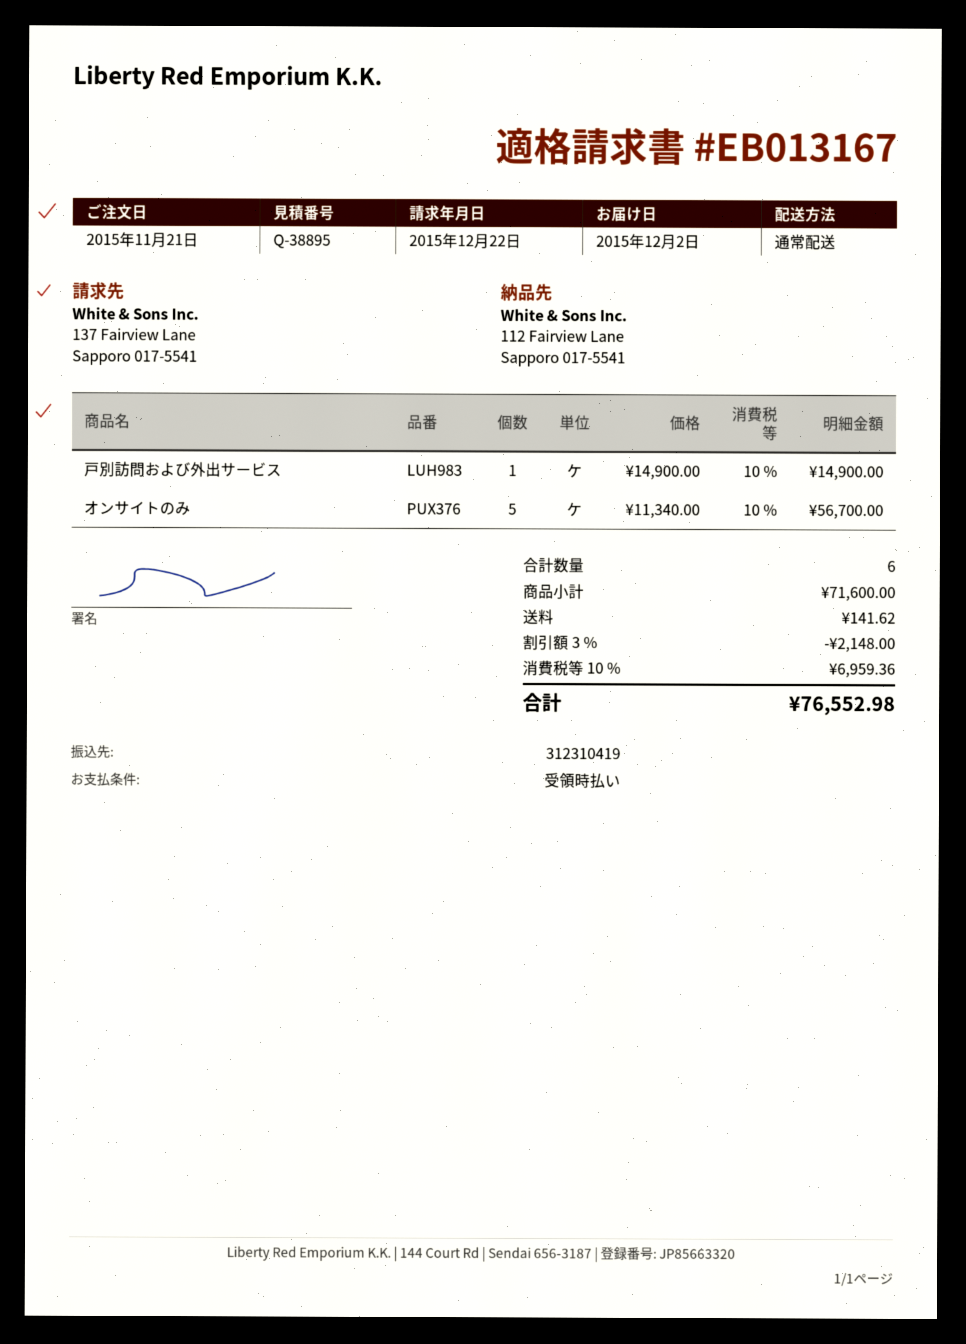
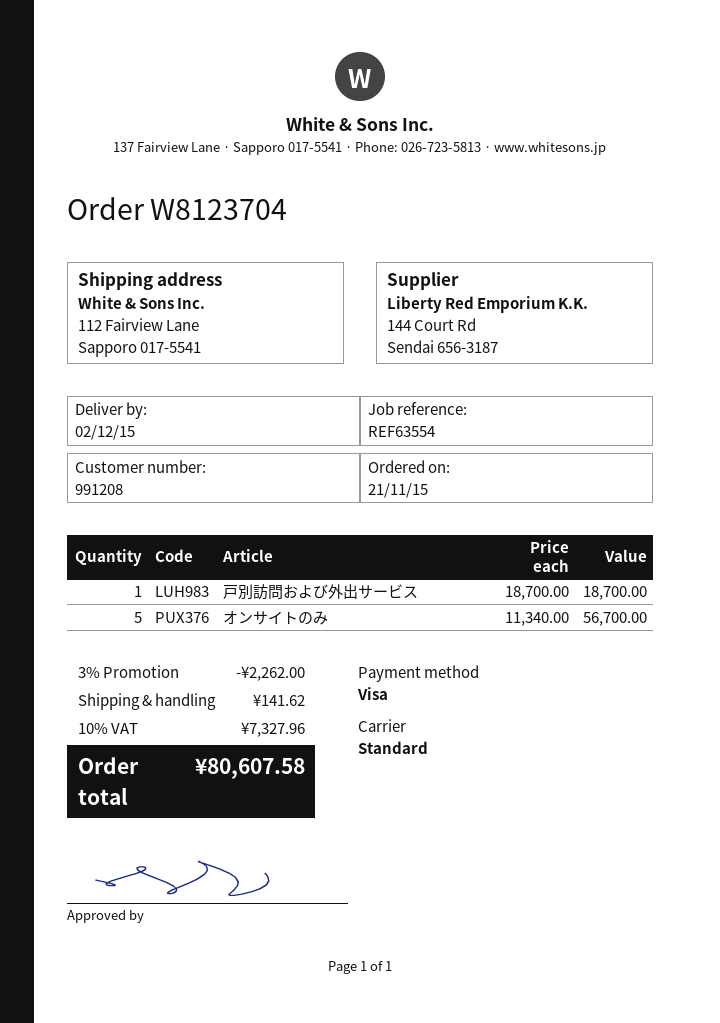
戸別訪問および外出サービス: 1 x 14900.00 = 14900.00 -> 1 x 18700.00 = 18700.00
discount: 3% = 2148.00 -> 3% = 2262.00
tax: 10% = 6959.36 -> 10% = 7327.96
total: 76552.98 -> 80607.58

